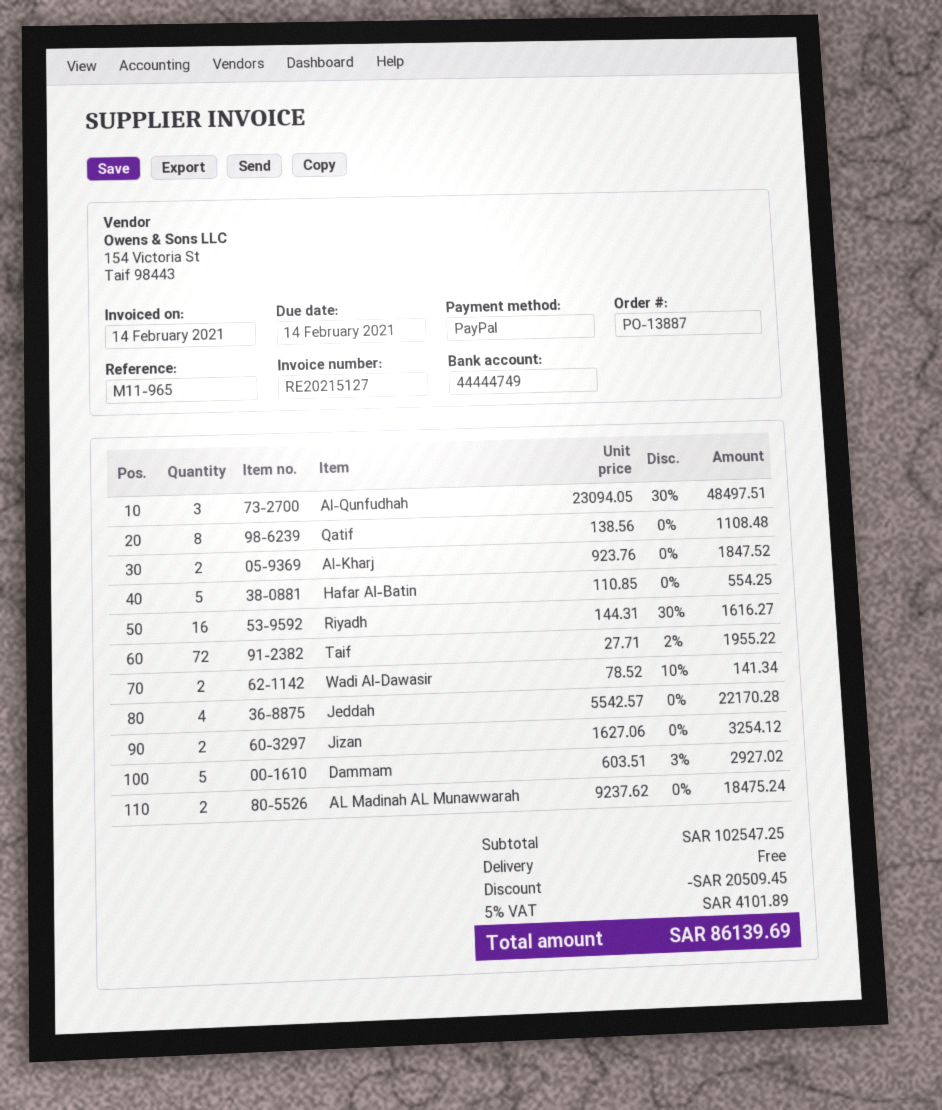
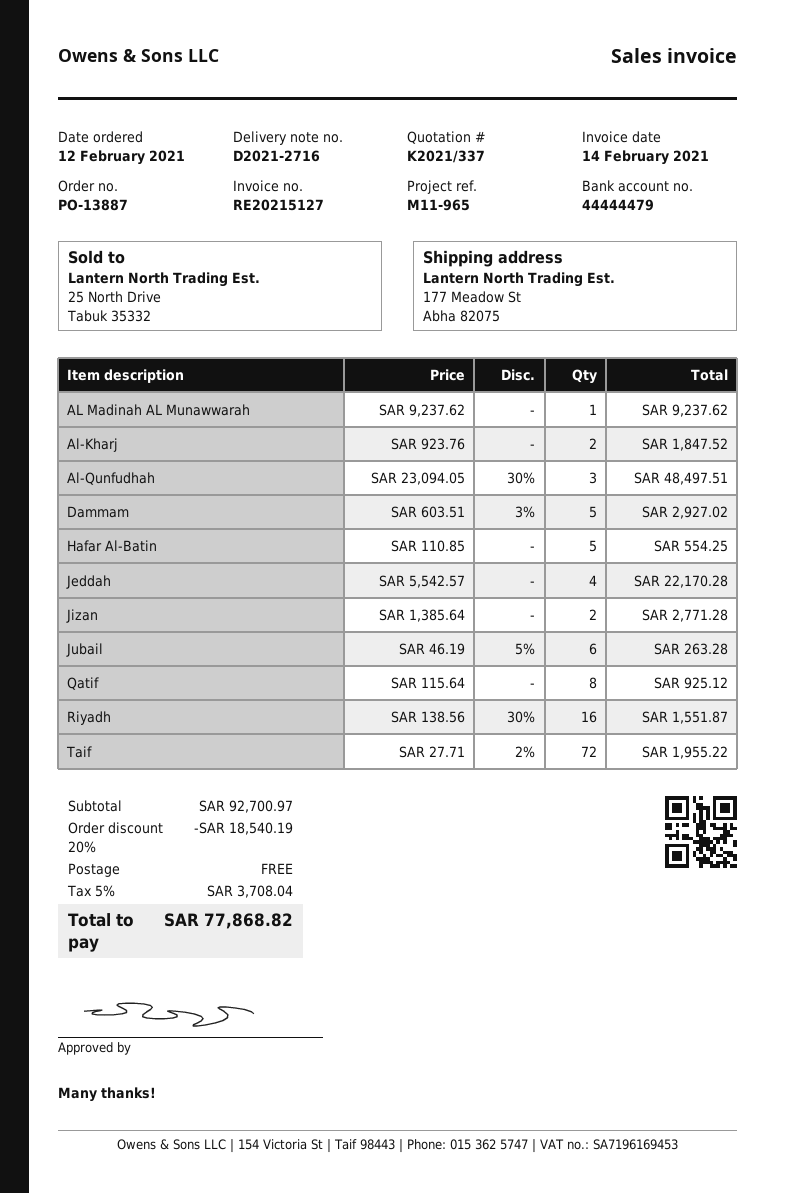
bank account: 44444749 -> 44444479
Qatif: 8 x 138.56 = 1108.48 -> 8 x 115.64 = 925.12
Riyadh: 16 x 144.31 - 30% = 1616.27 -> 16 x 138.56 - 30% = 1551.87
Wadi Al-Dawasir: 2 x 78.52 - 10% = 141.34 -> none
Jizan: 2 x 1627.06 = 3254.12 -> 2 x 1385.64 = 2771.28
AL Madinah AL Munawwarah: 2 x 9237.62 = 18475.24 -> 1 x 9237.62 = 9237.62
Jubail: none -> 6 x 46.19 - 5% = 263.28
subtotal: 102547.25 -> 92700.97
discount: 20509.45 -> 18540.19
tax: 5% = 4101.89 -> 5% = 3708.04
total: 86139.69 -> 77868.82

